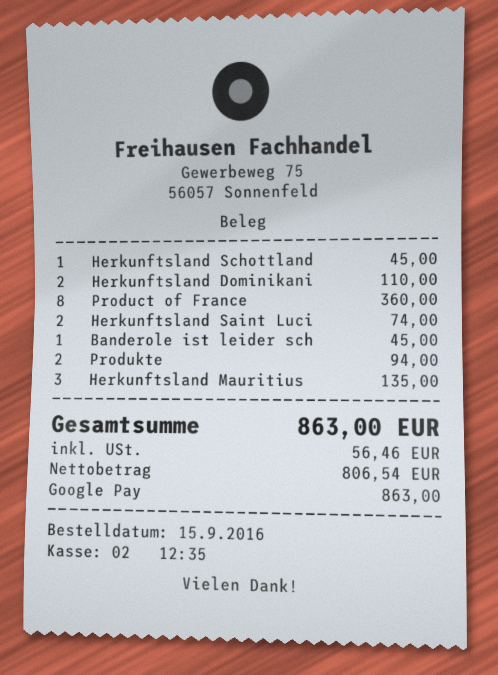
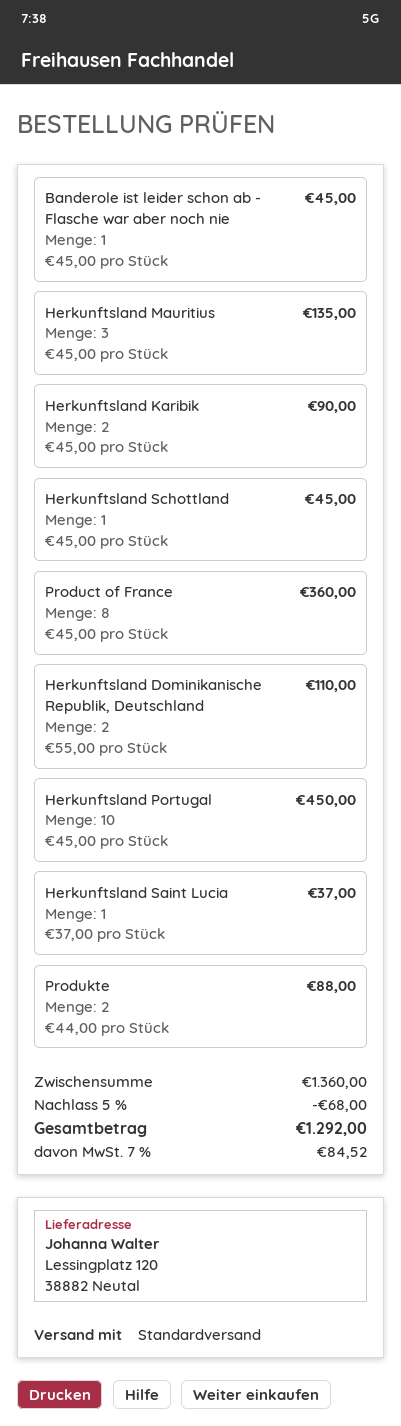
Herkunftsland Saint Luci: 2 for 74.00 -> 1 for 37.00
Produkte: 2 for 94.00 -> 2 for 88.00
Herkunftsland Karibik: none -> 2 for 90.00
Herkunftsland Portugal: none -> 10 for 450.00
discount: none -> 5% = 68.00
tax: 56.46 -> 84.52
total: 863.00 -> 1292.00

